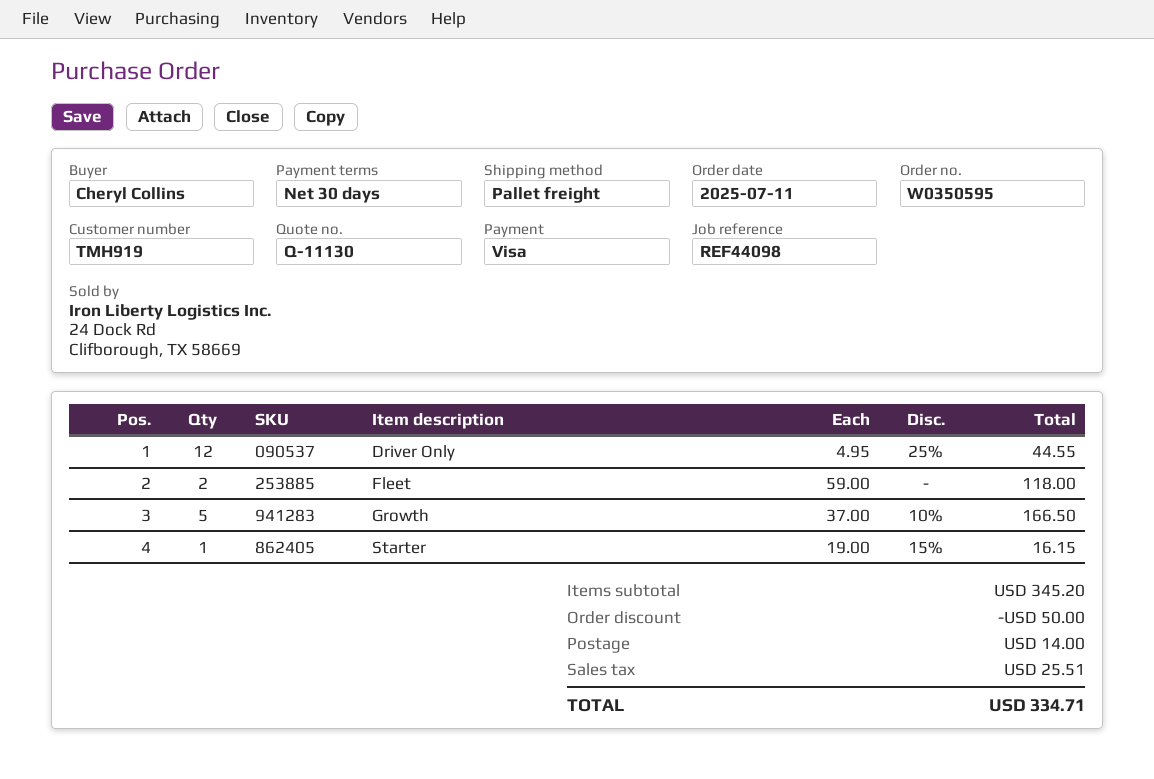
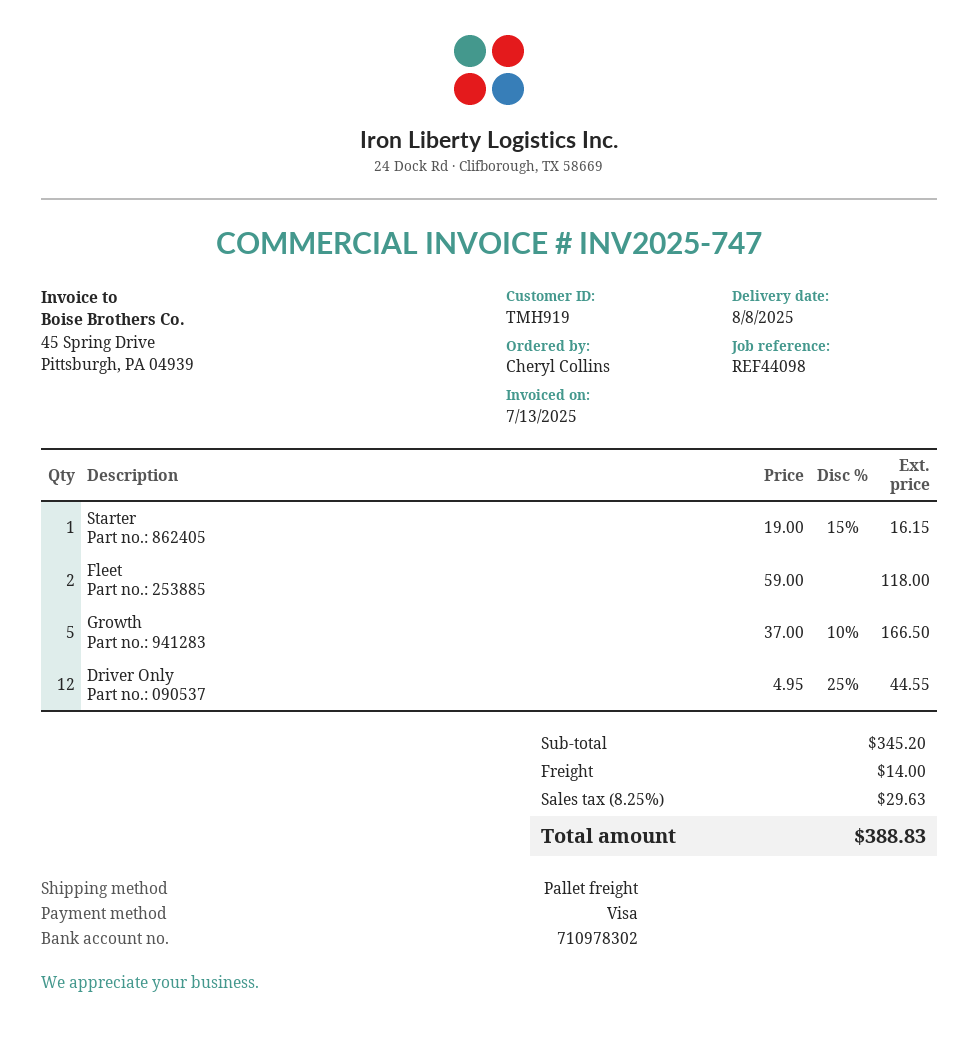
discount: 50.00 -> none
tax: 25.51 -> 29.63
total: 334.71 -> 388.83

